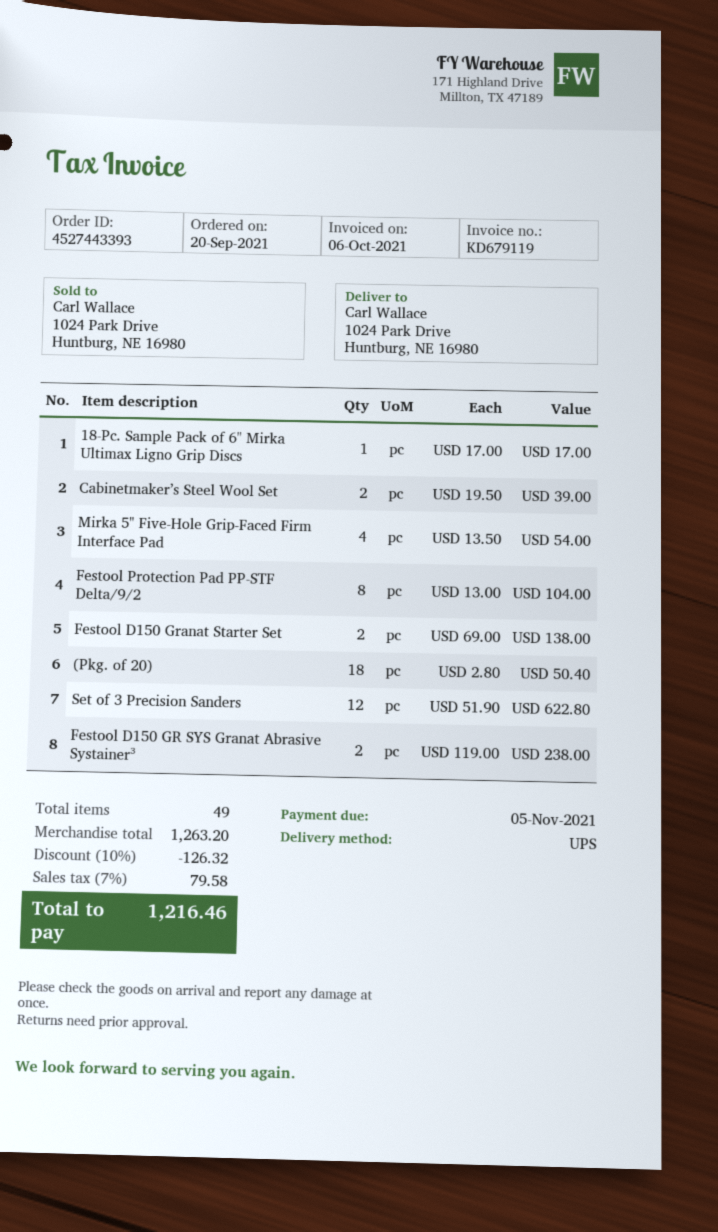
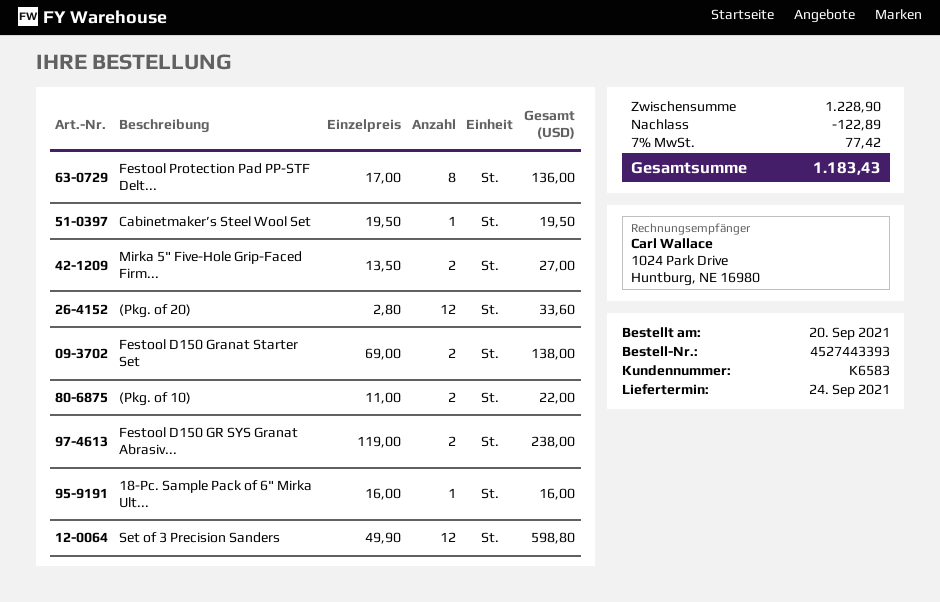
18-Pc. Sample Pack of 6" Mirka Ultimax Ligno Grip Discs: 1 x 17.00 = 17.00 -> 1 x 16.00 = 16.00
Cabinetmaker’s Steel Wool Set: 2 x 19.50 = 39.00 -> 1 x 19.50 = 19.50
Mirka 5" Five-Hole Grip-Faced Firm Interface Pad: 4 x 13.50 = 54.00 -> 2 x 13.50 = 27.00
Festool Protection Pad PP-STF Delta/9/2: 8 x 13.00 = 104.00 -> 8 x 17.00 = 136.00
(Pkg. of 20): 18 x 2.80 = 50.40 -> 12 x 2.80 = 33.60
Set of 3 Precision Sanders: 12 x 51.90 = 622.80 -> 12 x 49.90 = 598.80
(Pkg. of 10): none -> 2 x 11.00 = 22.00
subtotal: 1263.20 -> 1228.90
discount: 126.32 -> 122.89
tax: 7% = 79.58 -> 7% = 77.42
total: 1216.46 -> 1183.43

